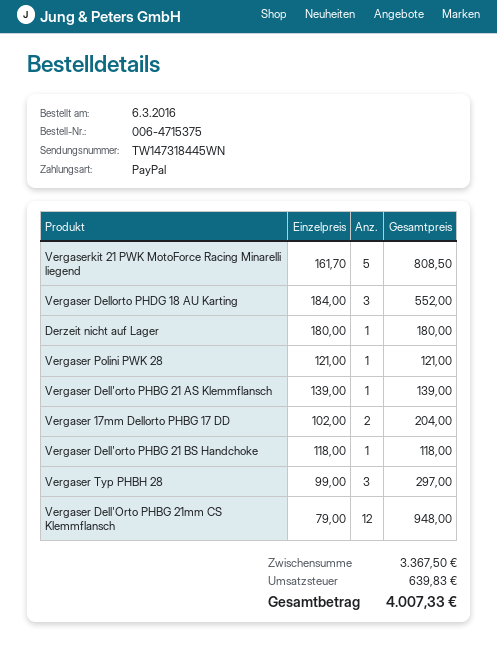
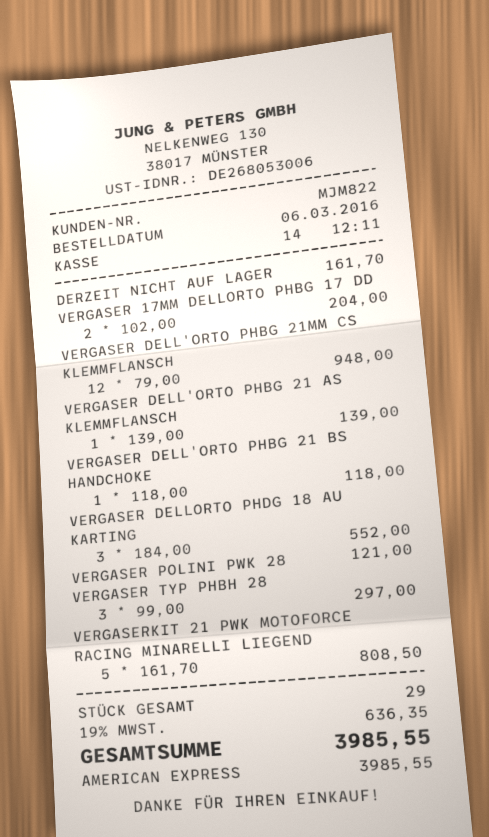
payment method: PayPal -> American Express
Derzeit nicht auf Lager: 1 x 180.00 = 180.00 -> 1 x 161.70 = 161.70
tax: 639.83 -> 636.35
total: 4007.33 -> 3985.55

